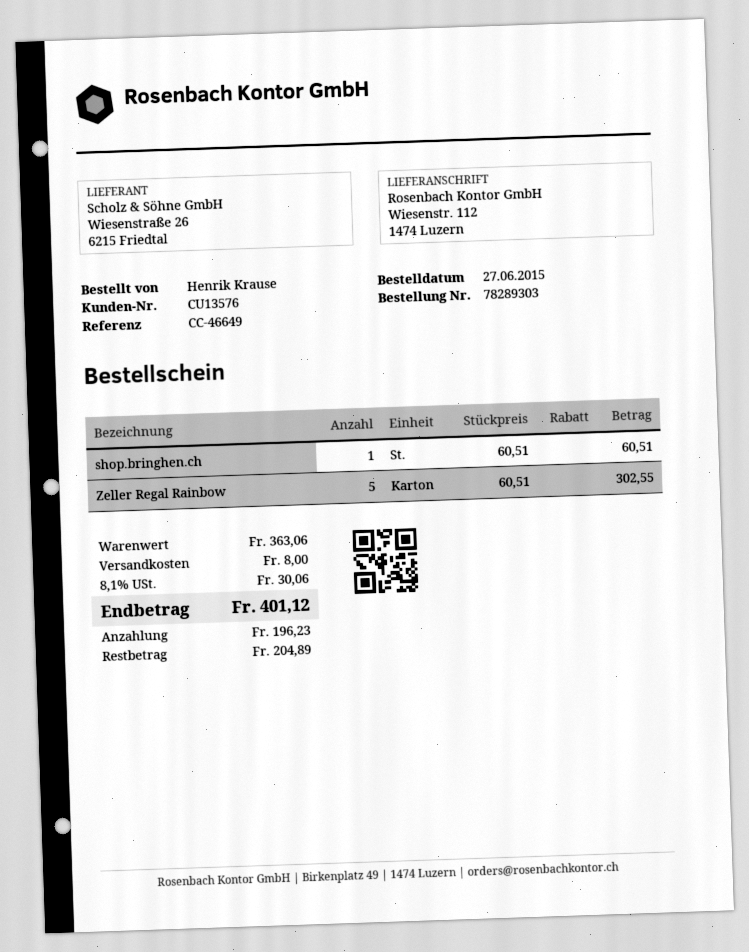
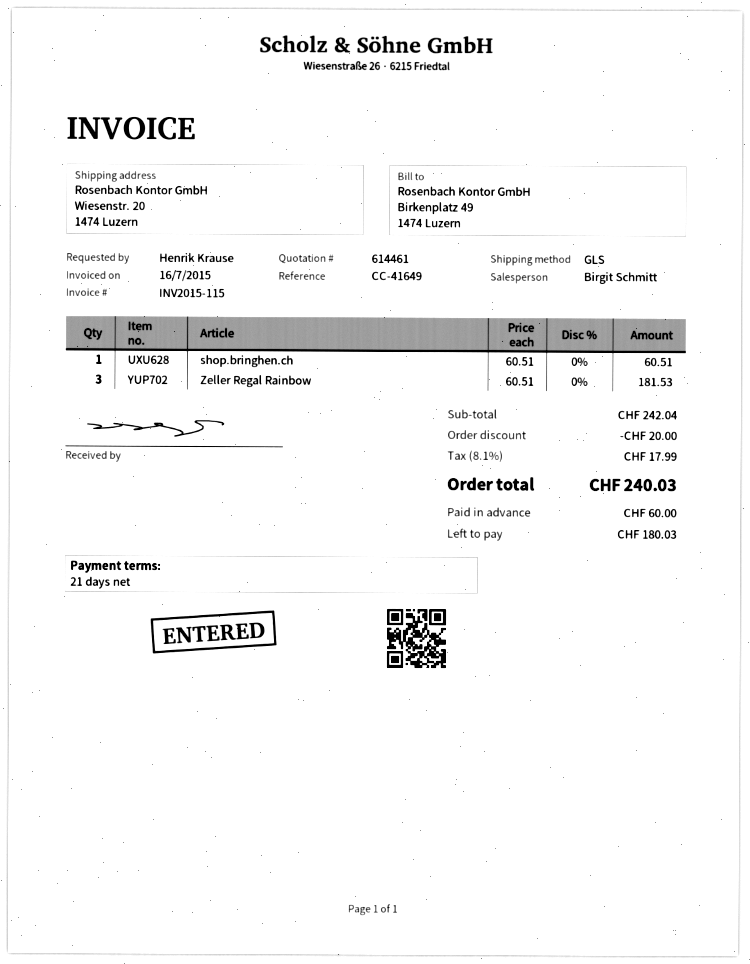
reference: CC-46649 -> CC-41649
ship to: Wiesenstr. 112, 1474 Luzern -> Wiesenstr. 20, 1474 Luzern
Zeller Regal Rainbow: 5 x 60.51 = 302.55 -> 3 x 60.51 = 181.53
subtotal: 363.06 -> 242.04
discount: none -> 20.00
shipping: 8.00 -> none
tax: 8.1% = 30.06 -> 8.1% = 17.99
total: 401.12 -> 240.03
deposit: 196.23 -> 60.00
balance: 204.89 -> 180.03

